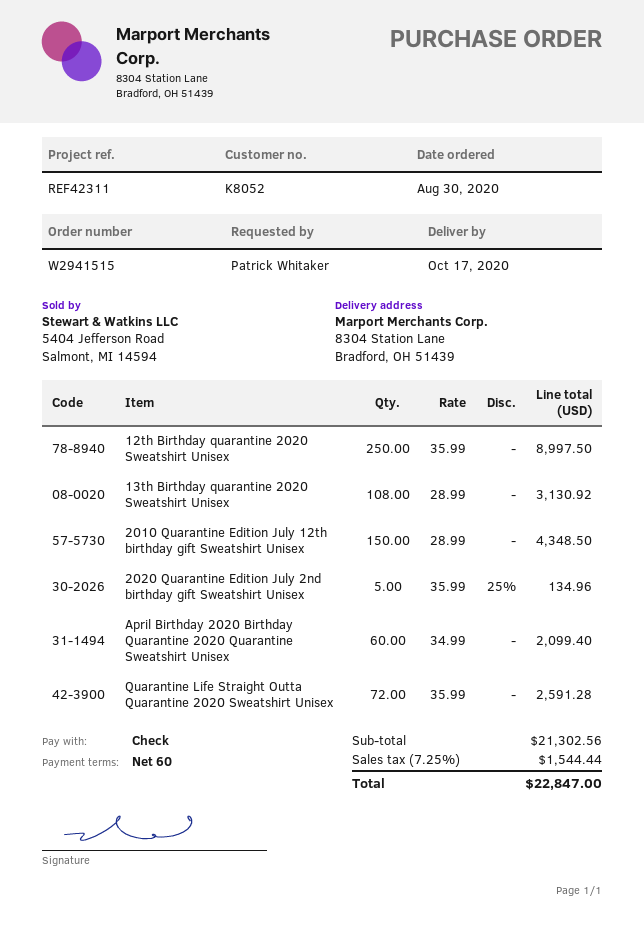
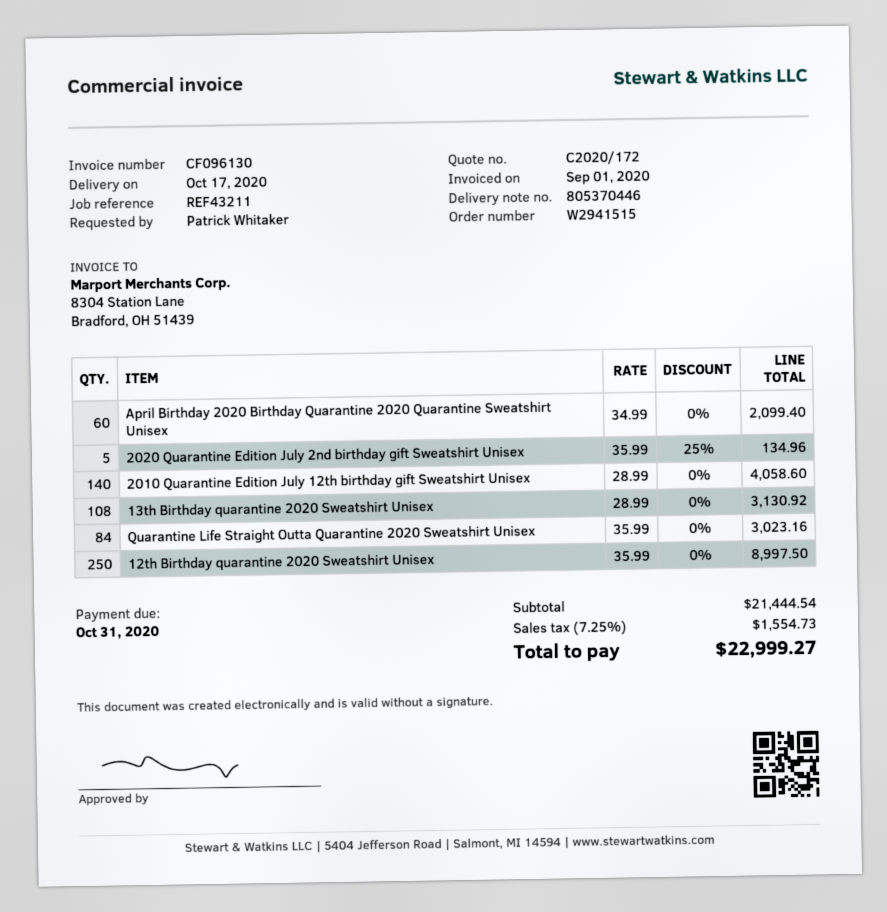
reference: REF42311 -> REF43211
2010 Quarantine Edition July 12th birthday gift Sweatshirt Unisex: 150 x 28.99 = 4348.50 -> 140 x 28.99 = 4058.60
Quarantine Life Straight Outta Quarantine 2020 Sweatshirt Unisex: 72 x 35.99 = 2591.28 -> 84 x 35.99 = 3023.16
subtotal: 21302.56 -> 21444.54
tax: 7.25% = 1544.44 -> 7.25% = 1554.73
total: 22847.00 -> 22999.27

